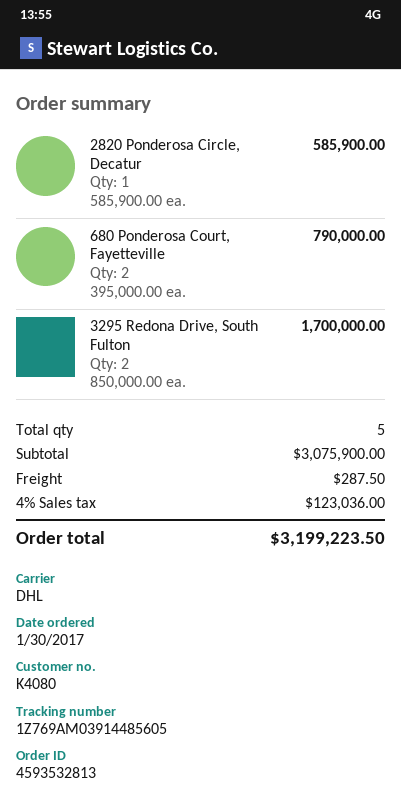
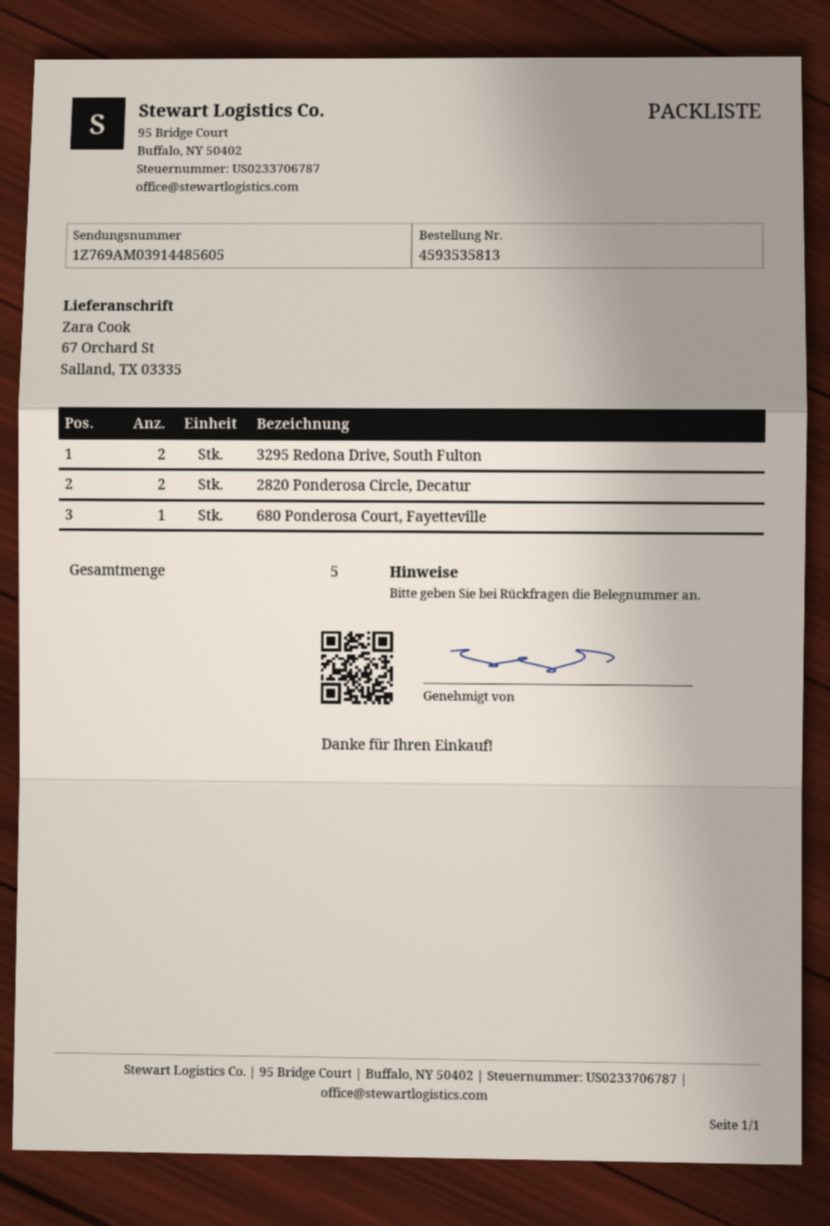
order number: 4593532813 -> 4593535813
2820 Ponderosa Circle, Decatur: 1 -> 2
680 Ponderosa Court, Fayetteville: 2 -> 1

